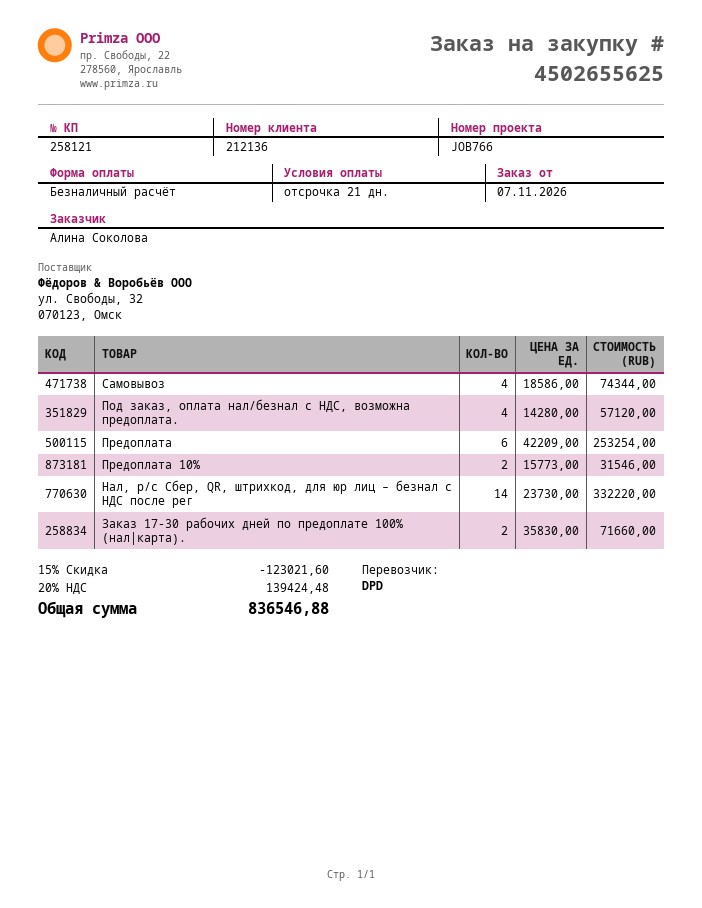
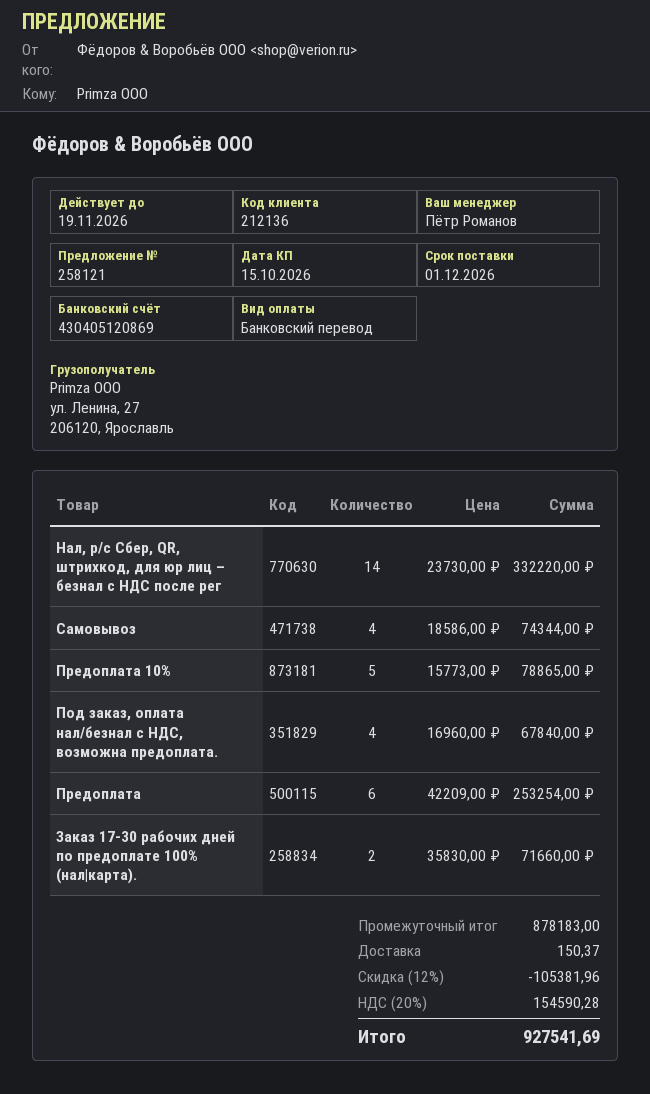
Под заказ, оплата нал/безнал с НДС, возможна предоплата.: 4 x 14280.00 = 57120.00 -> 4 x 16960.00 = 67840.00
Предоплата 10%: 2 x 15773.00 = 31546.00 -> 5 x 15773.00 = 78865.00
discount: 15% = 123021.60 -> 12% = 105381.96
shipping: none -> 150.37
tax: 20% = 139424.48 -> 20% = 154590.28
total: 836546.88 -> 927541.69

